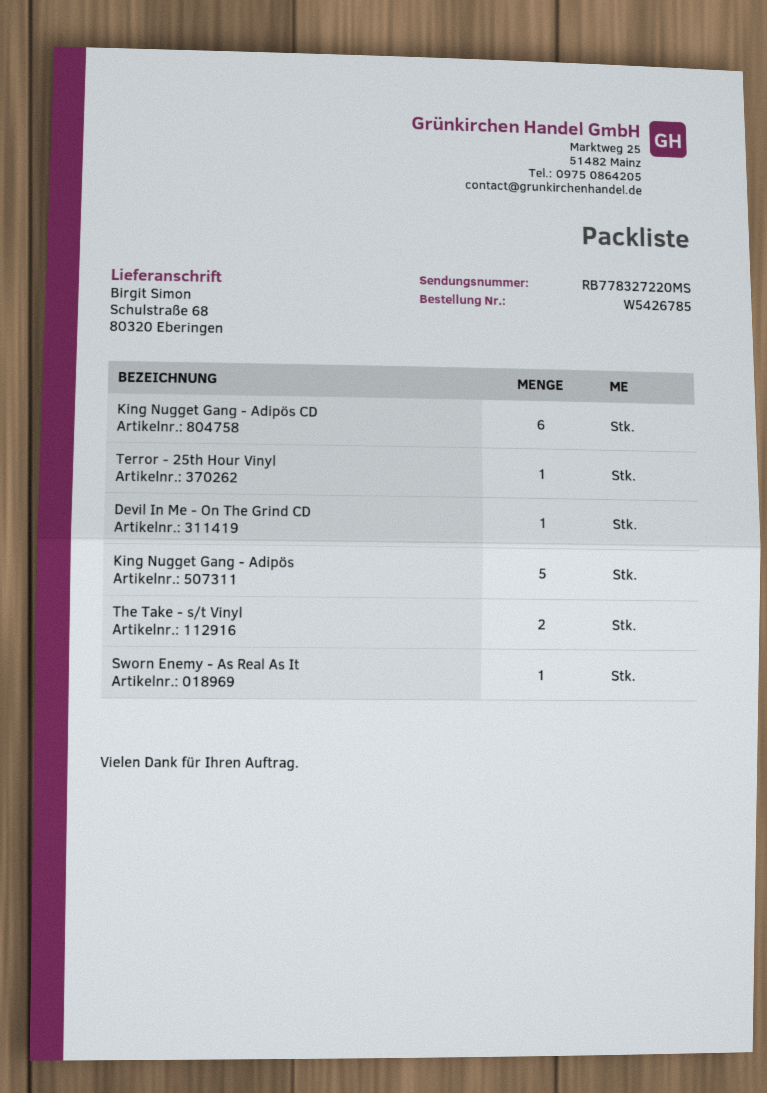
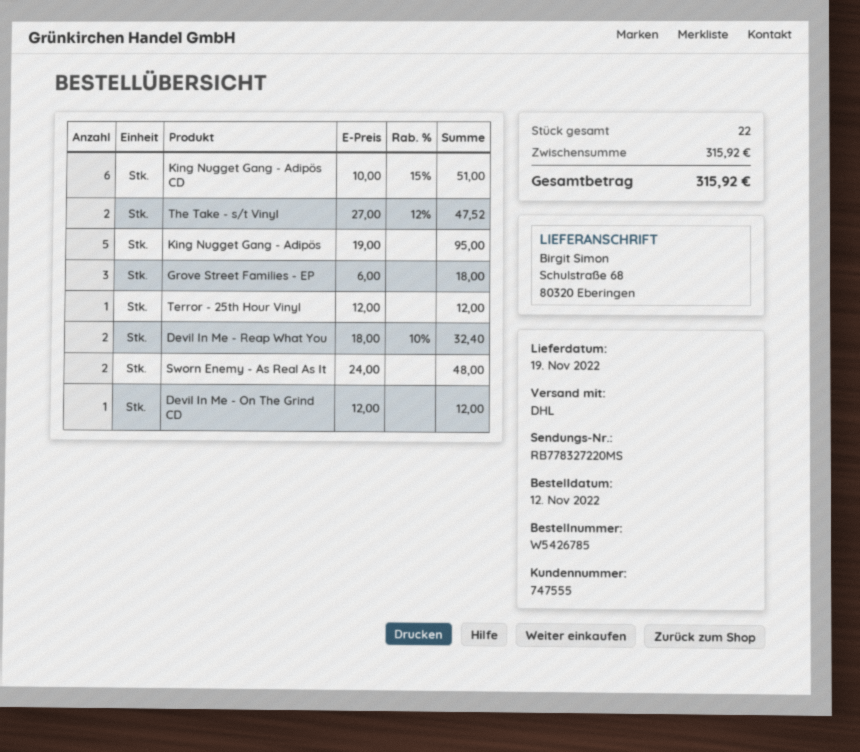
Sworn Enemy - As Real As It: 1 -> 2
Grove Street Families - EP: none -> 3
Devil In Me - Reap What You: none -> 2

